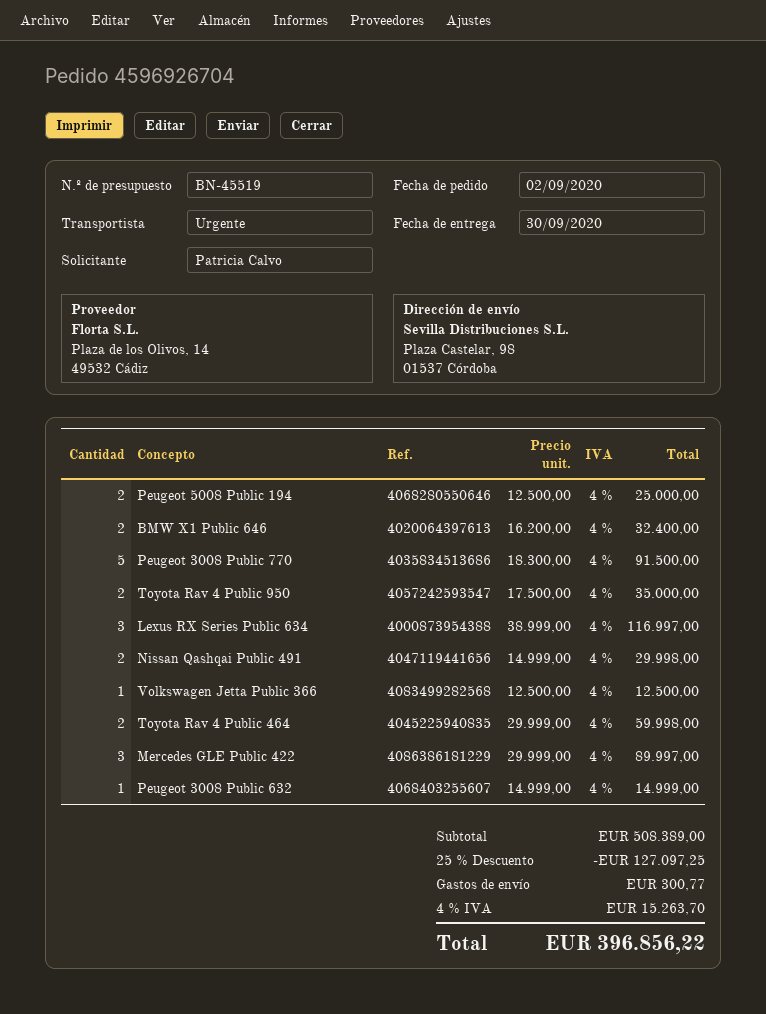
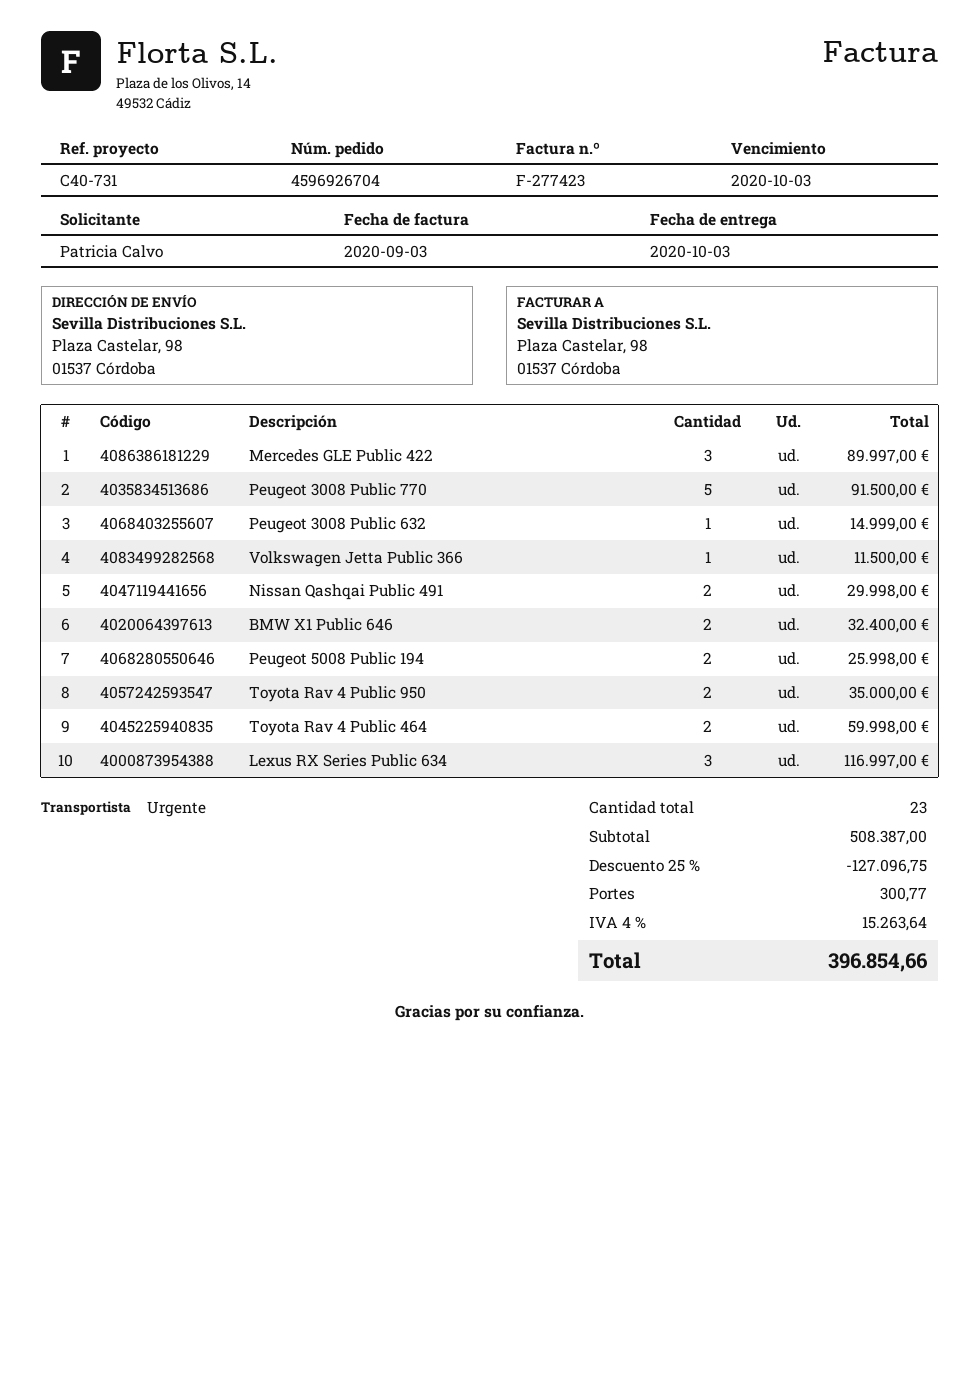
delivery date: 2020-09-30 -> 2020-10-03
Peugeot 5008 Public 194: 2 for 25000.00 -> 2 for 25998.00
Volkswagen Jetta Public 366: 1 for 12500.00 -> 1 for 11500.00
subtotal: 508389.00 -> 508387.00
discount: 25% = 127097.25 -> 25% = 127096.75
tax: 4% = 15263.70 -> 4% = 15263.64
total: 396856.22 -> 396854.66

